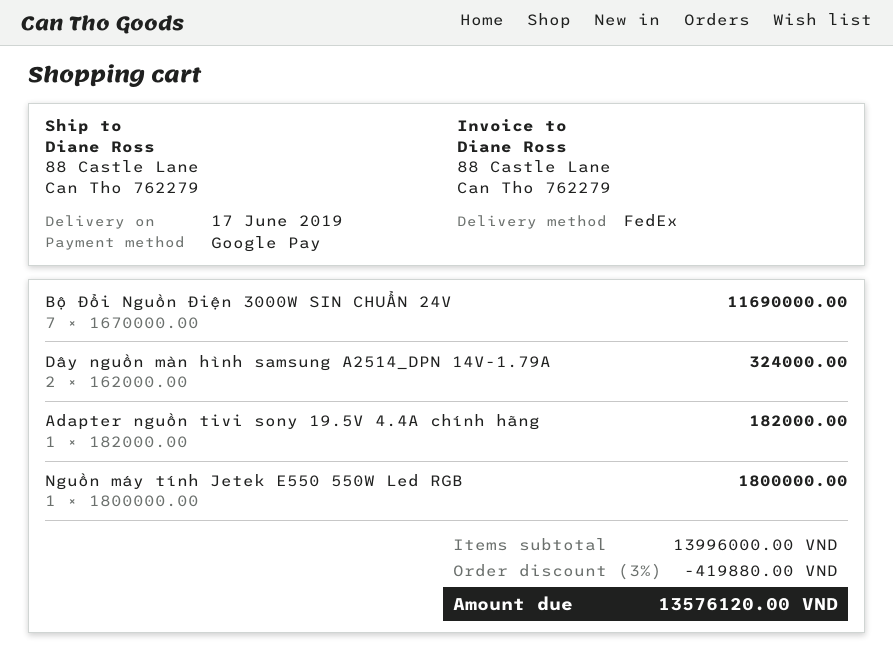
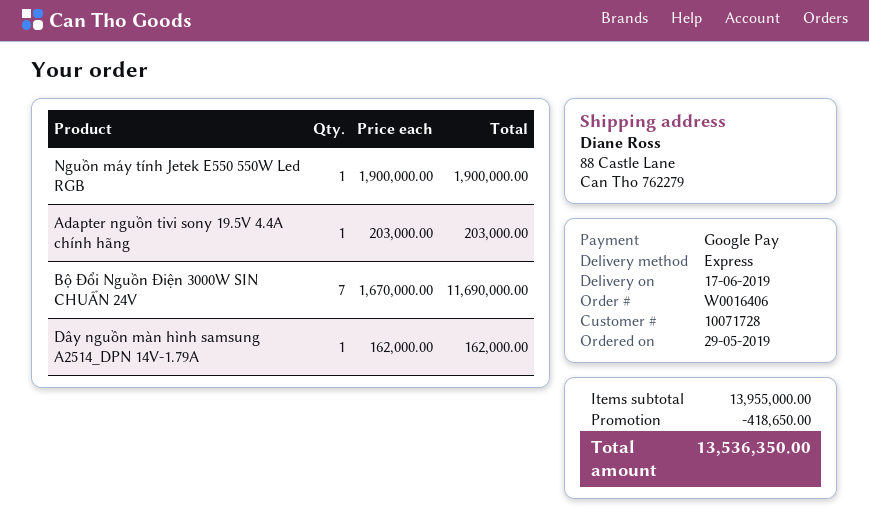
shipping method: FedEx -> express
Dây nguồn màn hình samsung A2514_DPN 14V-1.79A: 2 x 162000.00 = 324000.00 -> 1 x 162000.00 = 162000.00
Adapter nguồn tivi sony 19.5V 4.4A chính hãng: 1 x 182000.00 = 182000.00 -> 1 x 203000.00 = 203000.00
Nguồn máy tính Jetek E550 550W Led RGB: 1 x 1800000.00 = 1800000.00 -> 1 x 1900000.00 = 1900000.00
subtotal: 13996000.00 -> 13955000.00
discount: 419880.00 -> 418650.00
total: 13576120.00 -> 13536350.00

